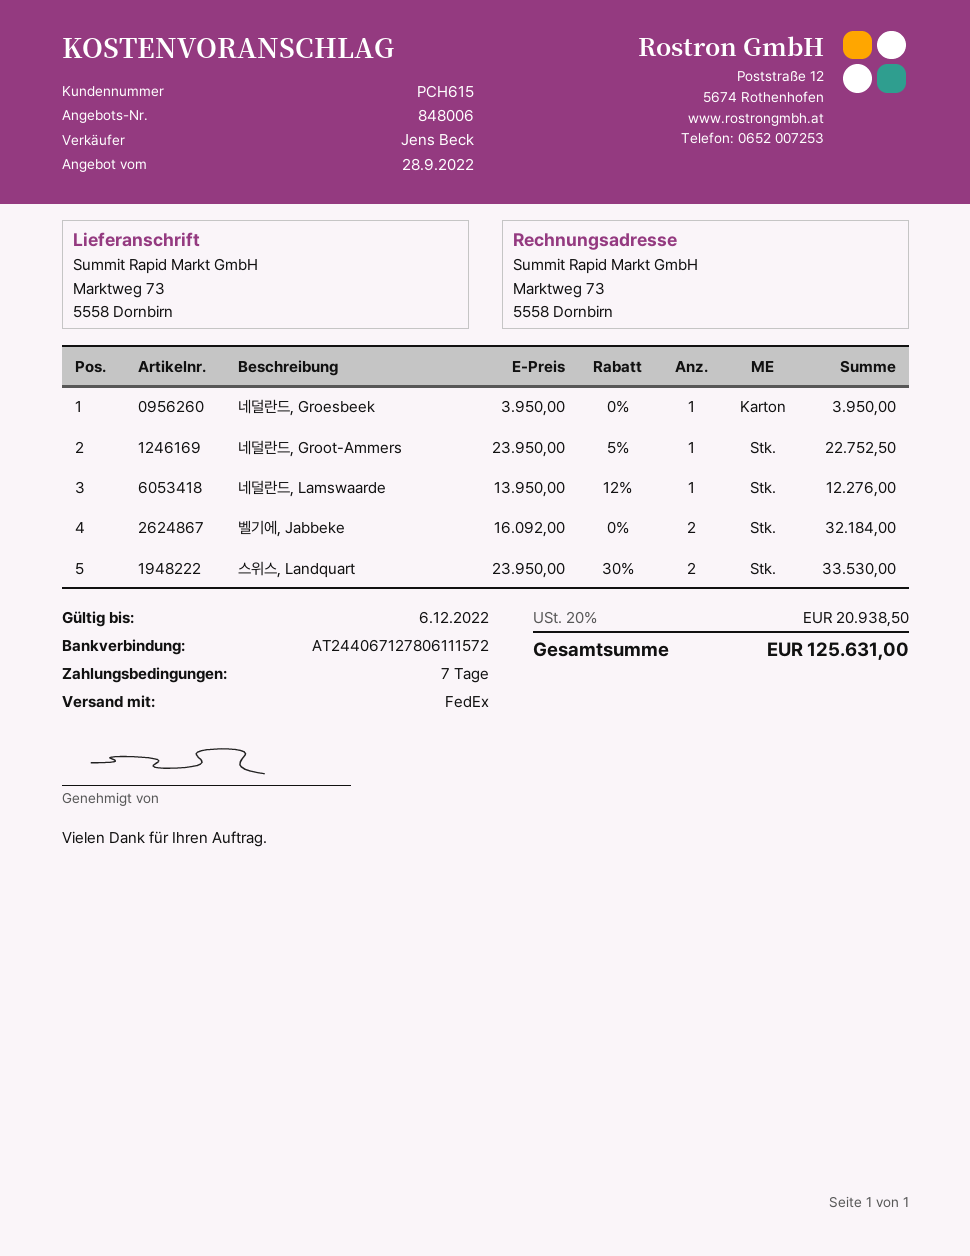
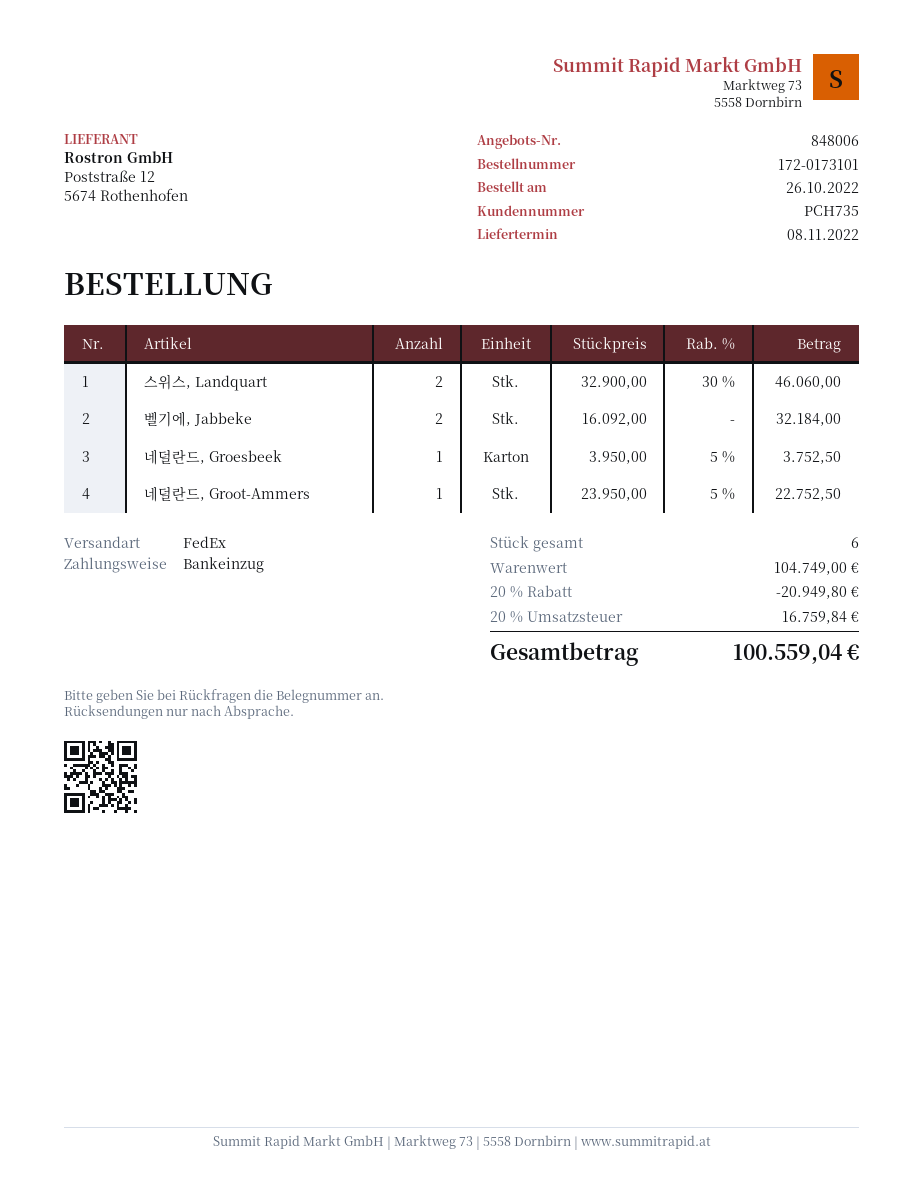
customer number: PCH615 -> PCH735
네덜란드, Groesbeek: 1 x 3950.00 = 3950.00 -> 1 x 3950.00 - 5% = 3752.50
네덜란드, Lamswaarde: 1 x 13950.00 - 12% = 12276.00 -> none
스위스, Landquart: 2 x 23950.00 - 30% = 33530.00 -> 2 x 32900.00 - 30% = 46060.00
discount: none -> 20% = 20949.80
tax: 20% = 20938.50 -> 20% = 16759.84
total: 125631.00 -> 100559.04

